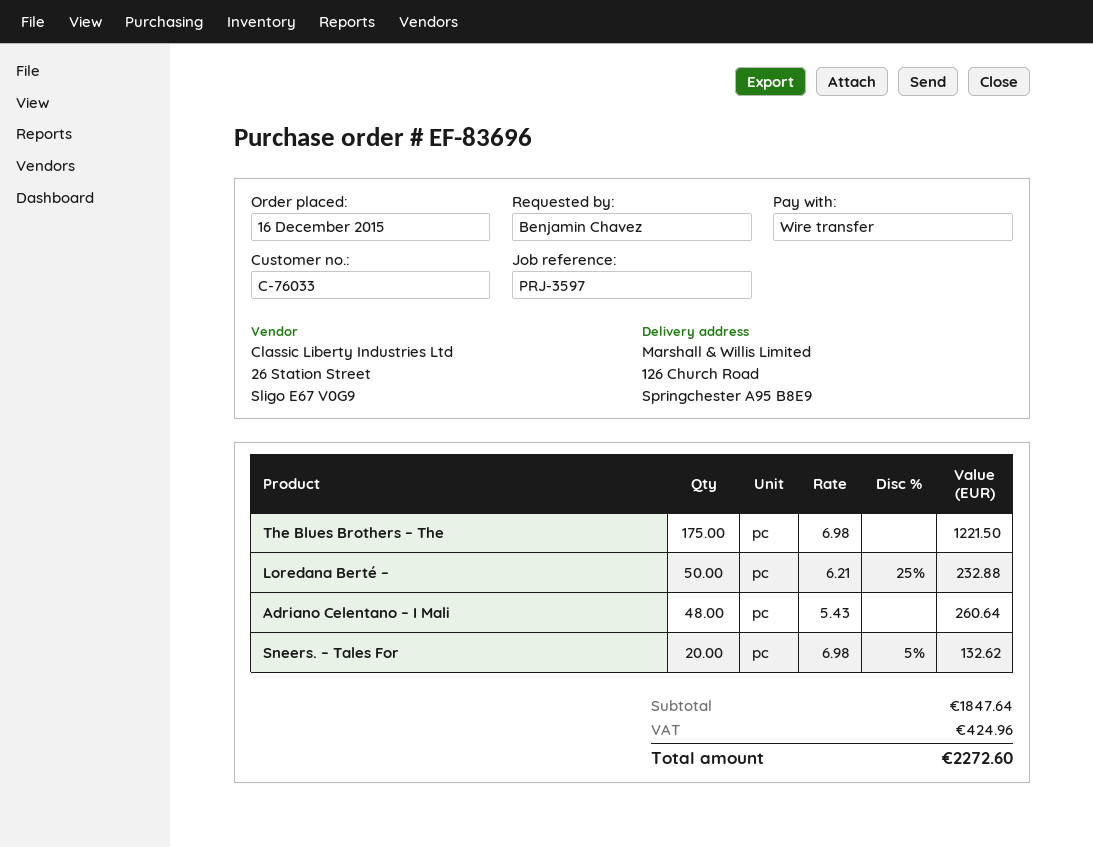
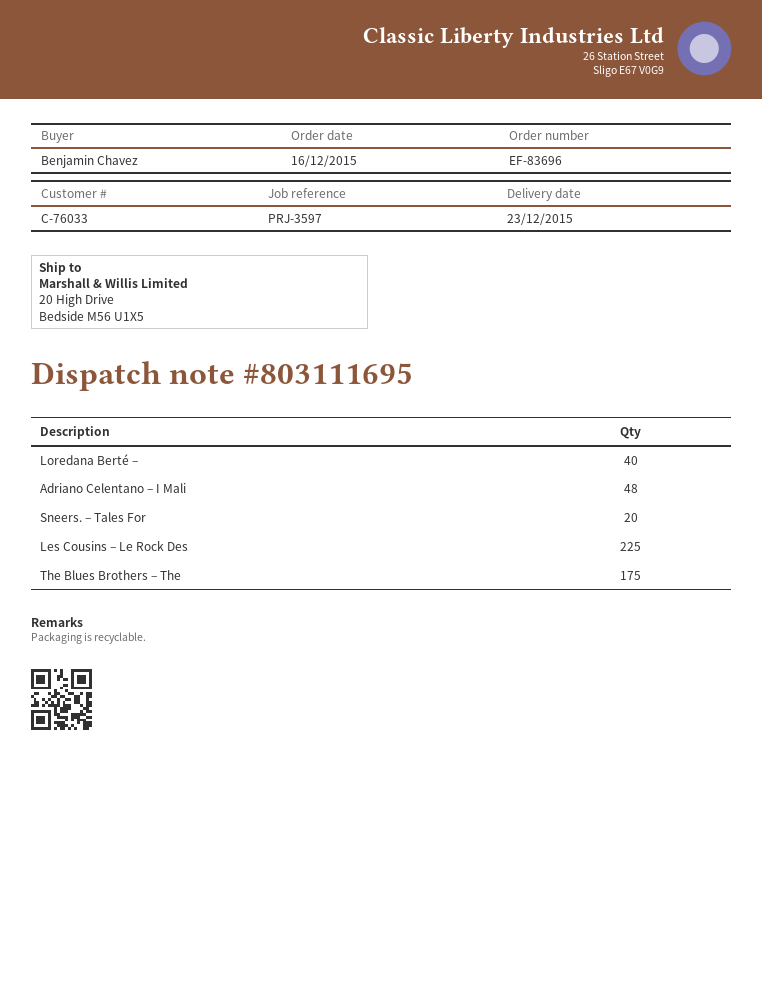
ship to: 126 Church Road, Springchester A95 B8E9 -> 20 High Drive, Bedside M56 U1X5
Loredana Berté –: 50 -> 40
Les Cousins – Le Rock Des: none -> 225

